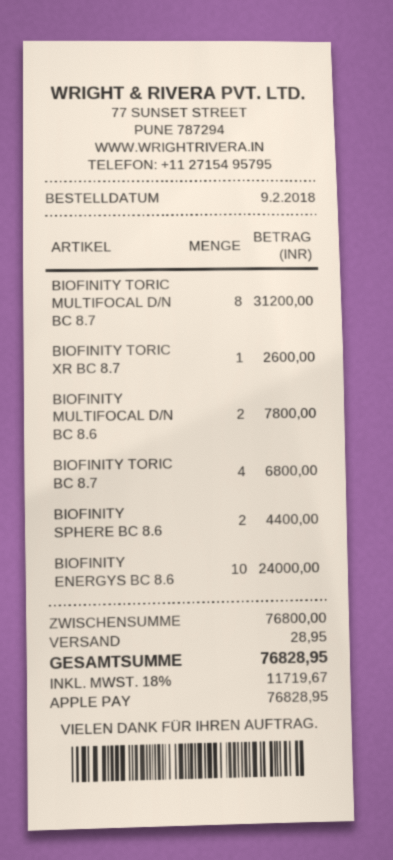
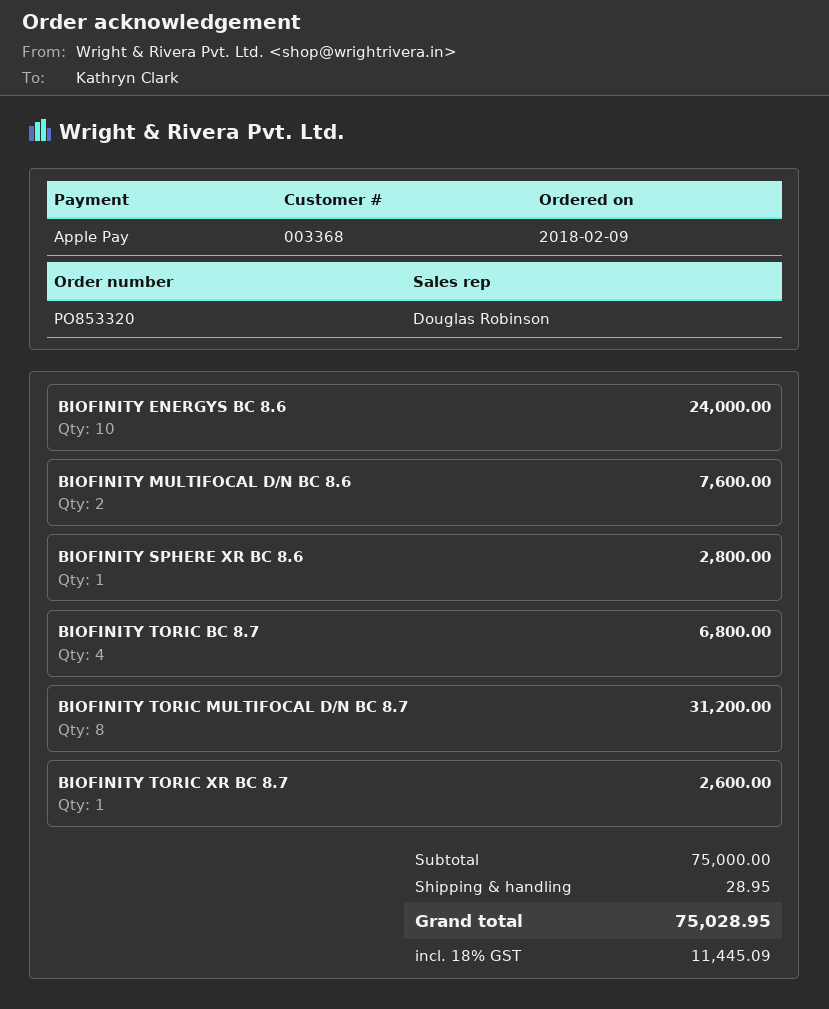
BIOFINITY MULTIFOCAL D/N BC 8.6: 2 for 7800.00 -> 2 for 7600.00
BIOFINITY SPHERE BC 8.6: 2 for 4400.00 -> none
BIOFINITY SPHERE XR BC 8.6: none -> 1 for 2800.00
subtotal: 76800.00 -> 75000.00
tax: 18% = 11719.67 -> 18% = 11445.09
total: 76828.95 -> 75028.95

